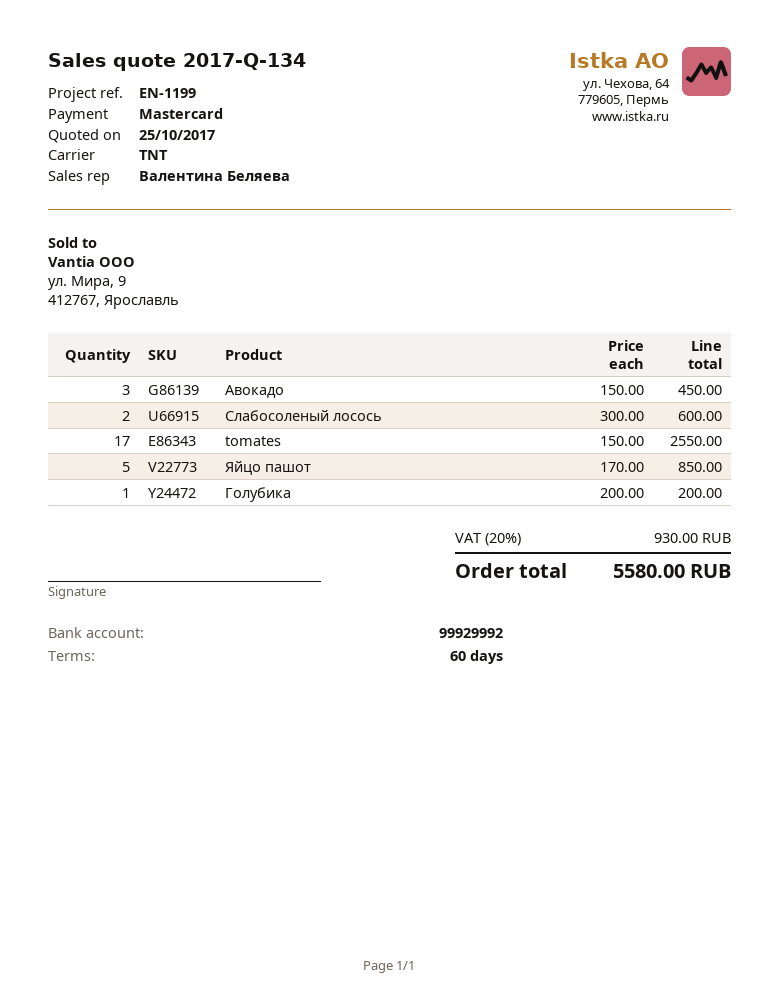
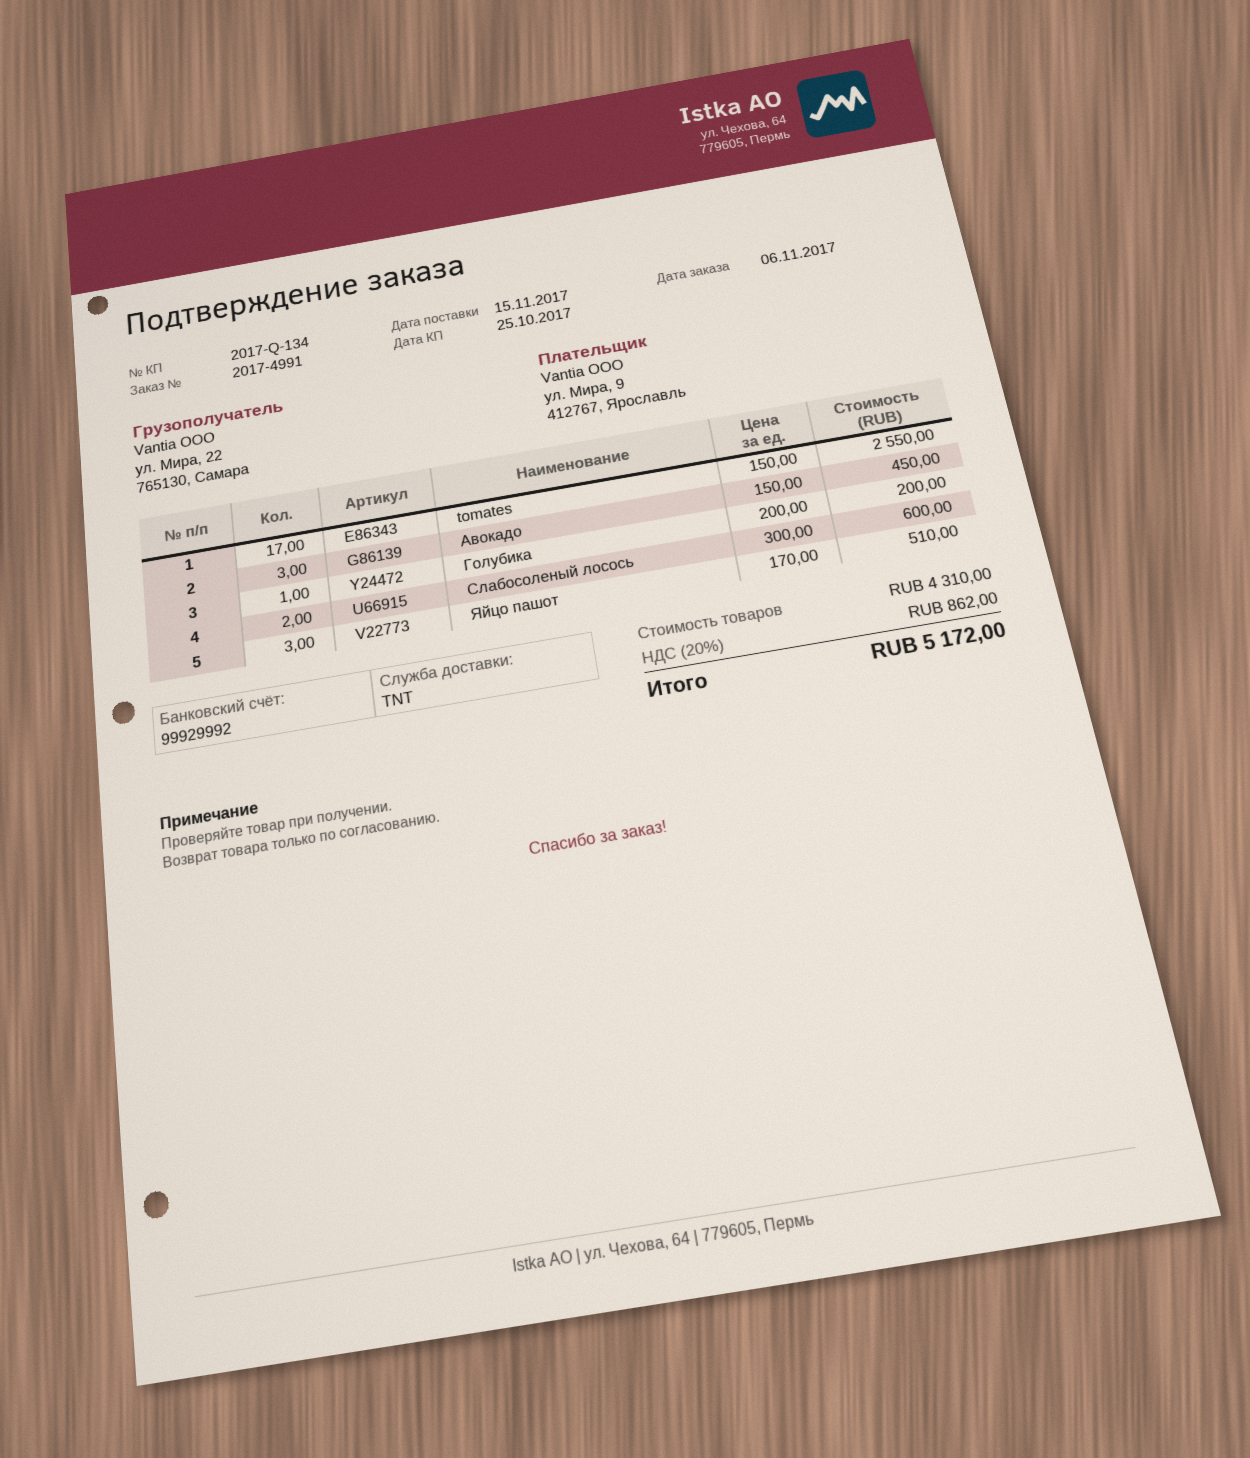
Яйцо пашот: 5 x 170.00 = 850.00 -> 3 x 170.00 = 510.00
tax: 20% = 930.00 -> 20% = 862.00
total: 5580.00 -> 5172.00

